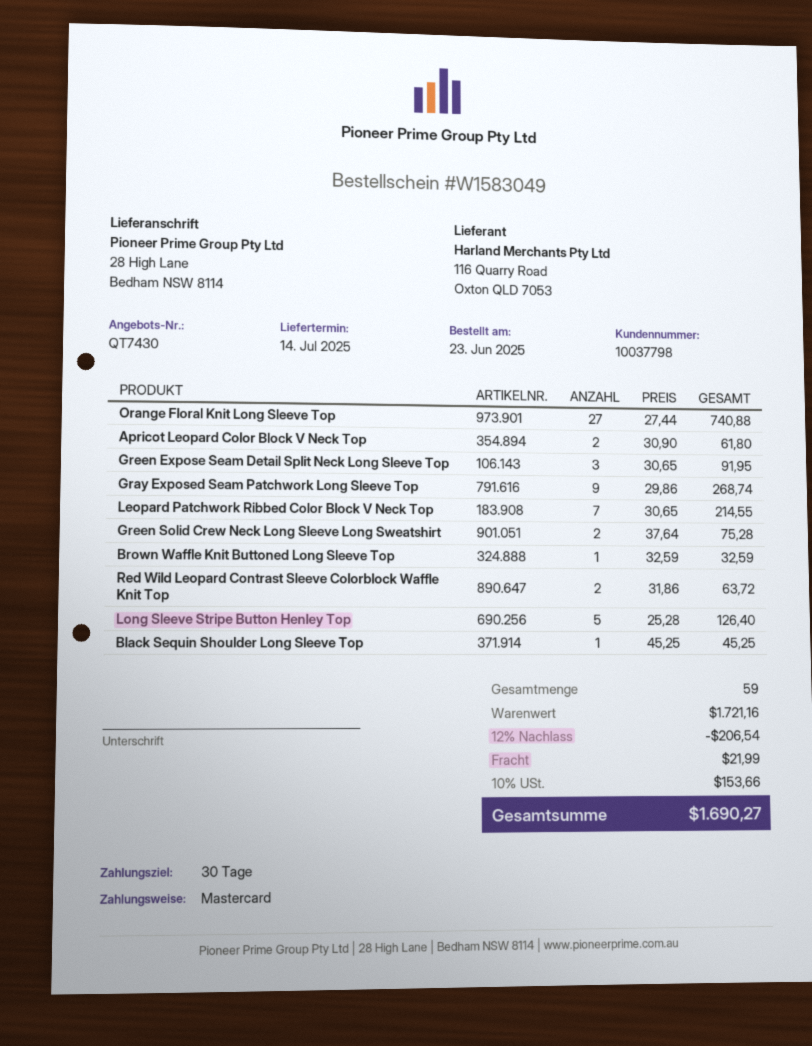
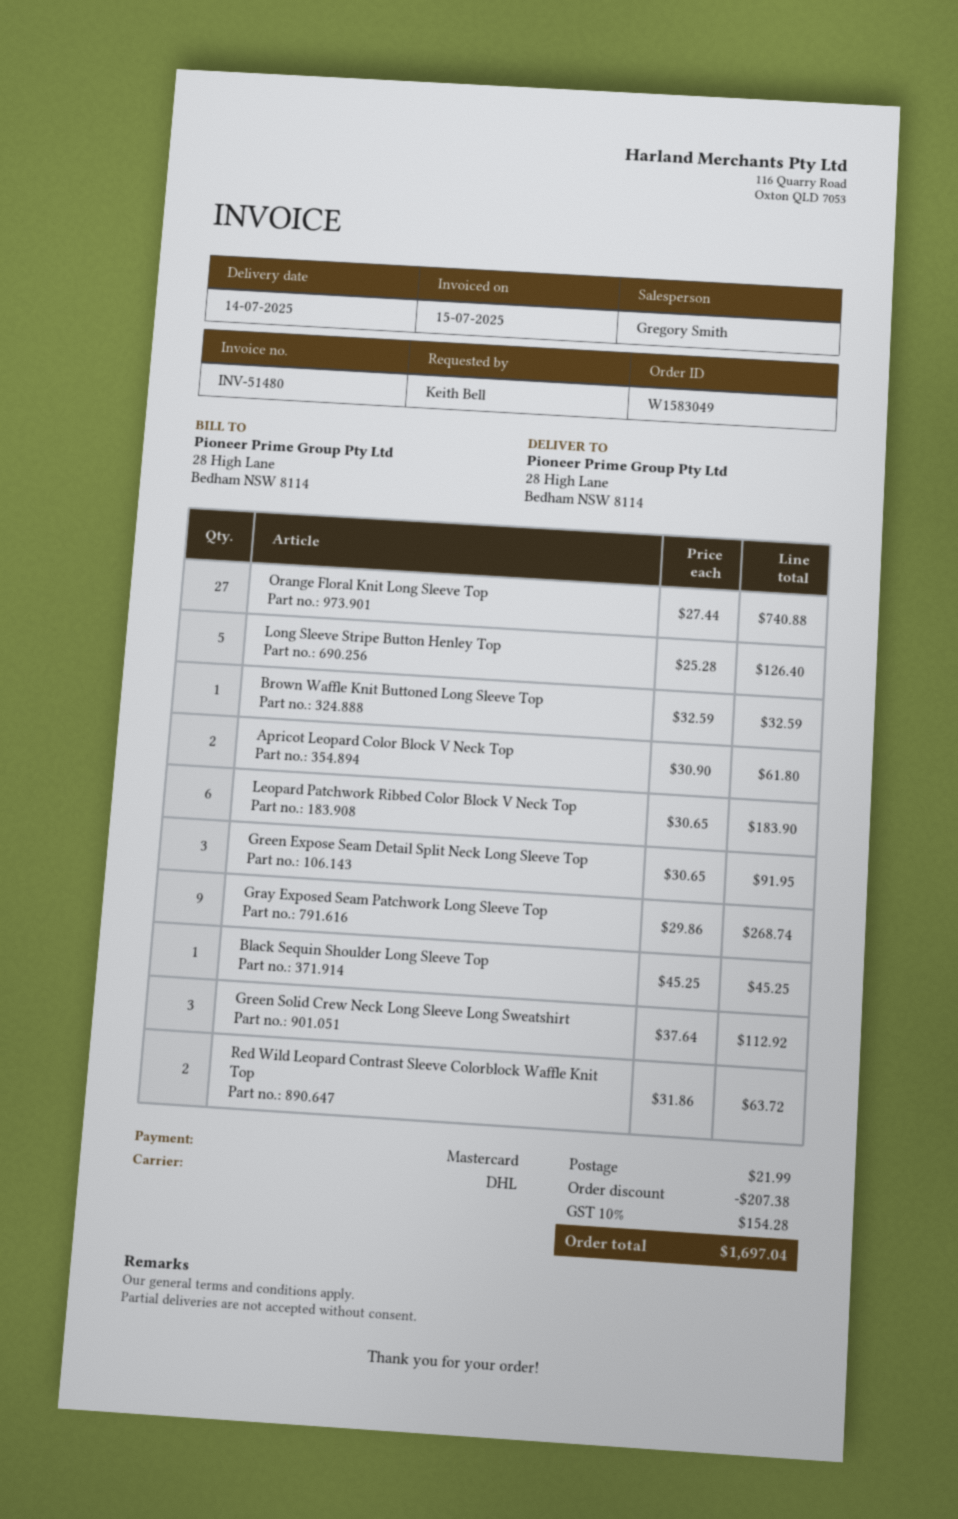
Leopard Patchwork Ribbed Color Block V Neck Top: 7 x 30.65 = 214.55 -> 6 x 30.65 = 183.90
Green Solid Crew Neck Long Sleeve Long Sweatshirt: 2 x 37.64 = 75.28 -> 3 x 37.64 = 112.92
discount: 206.54 -> 207.38
tax: 10% = 153.66 -> 10% = 154.28
total: 1690.27 -> 1697.04

